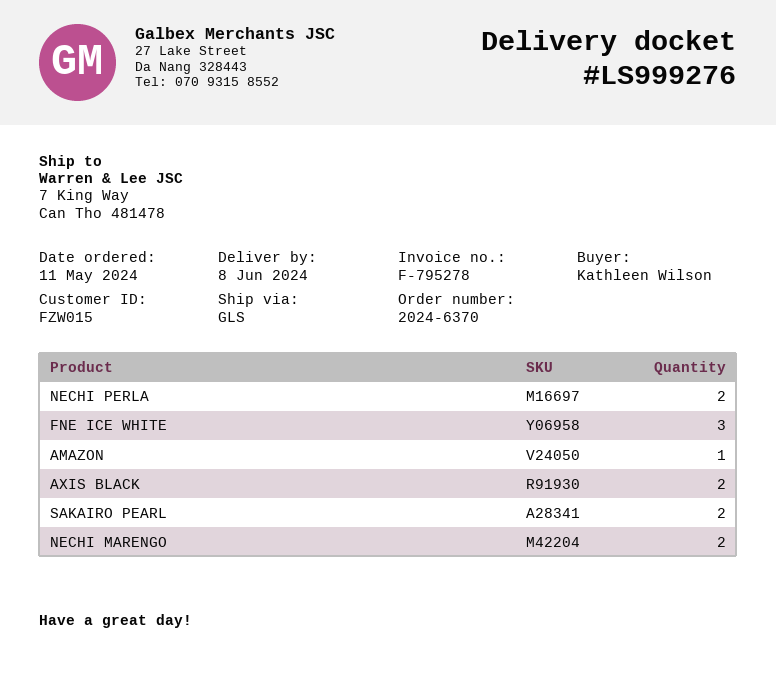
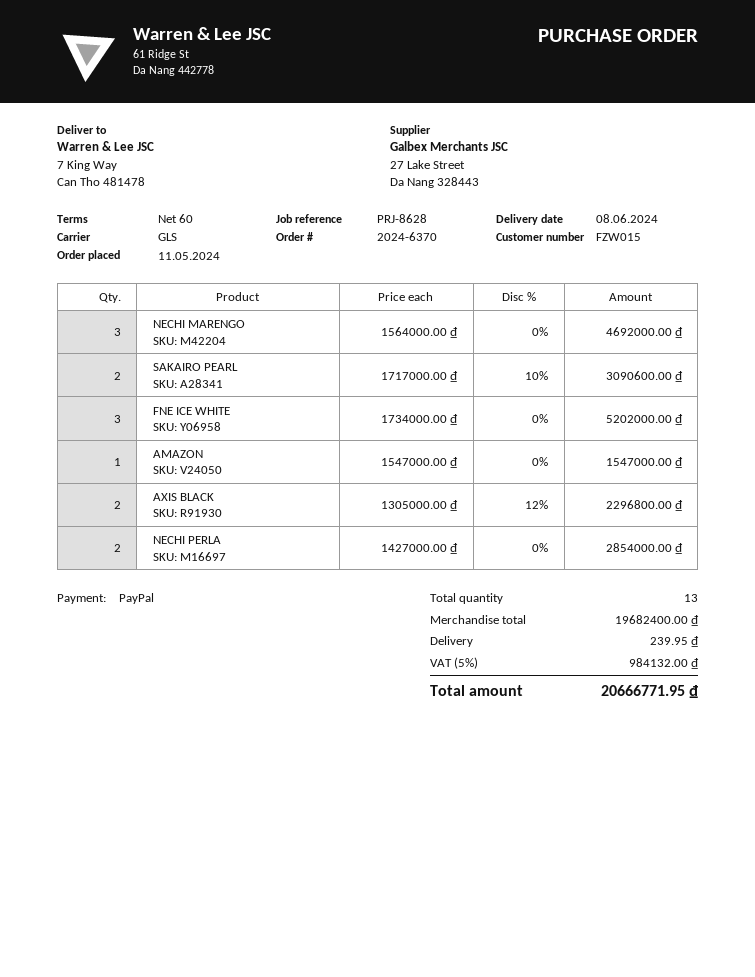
NECHI MARENGO: 2 -> 3

